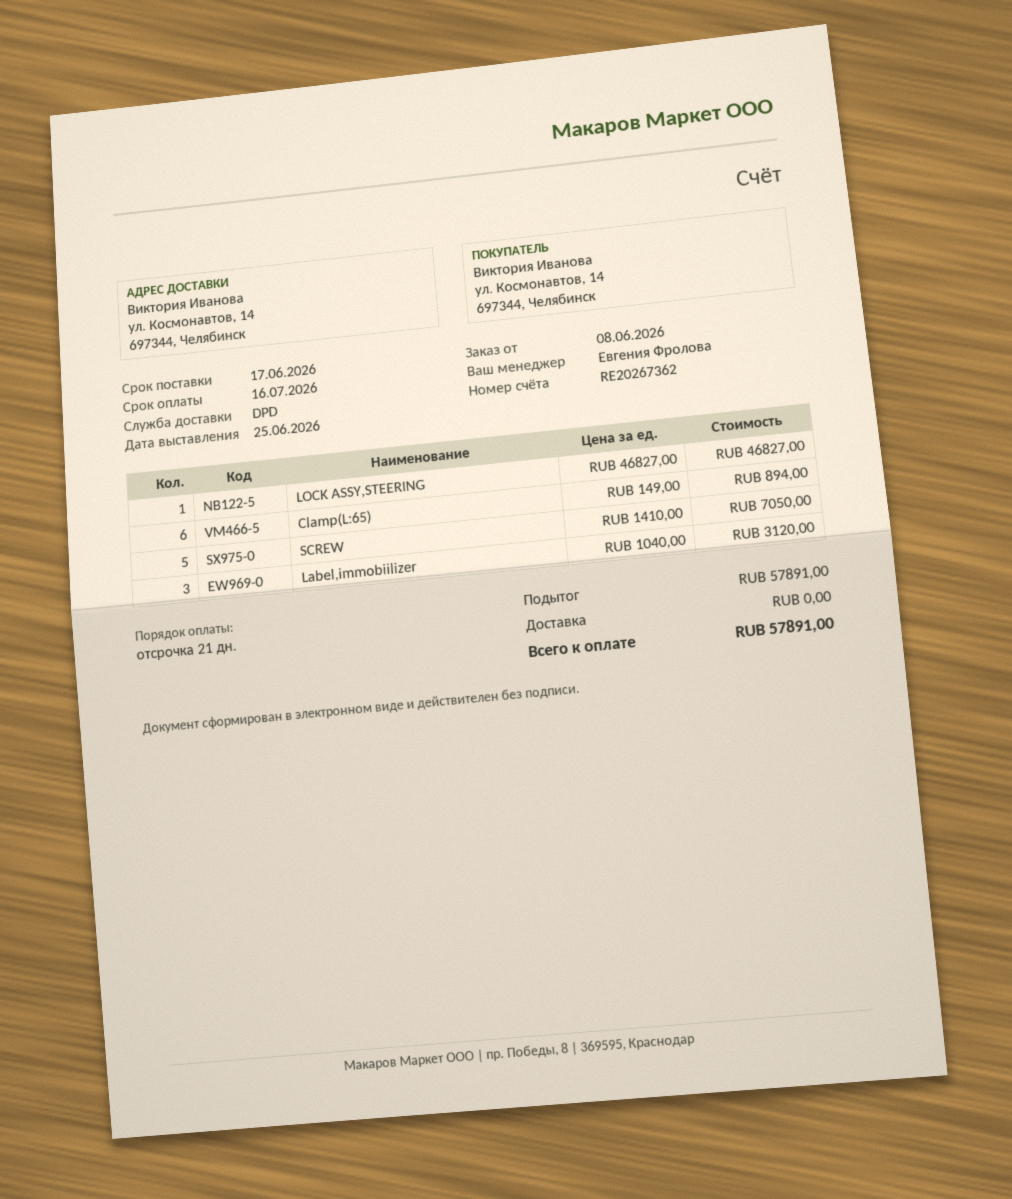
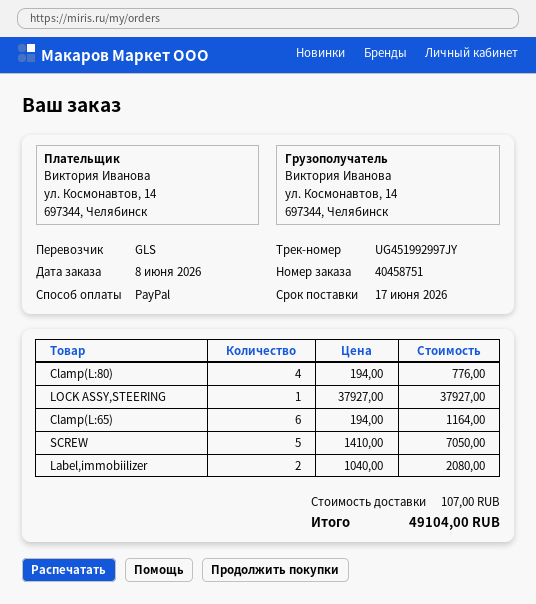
shipping method: DPD -> GLS
LOCK ASSY,STEERING: 1 x 46827.00 = 46827.00 -> 1 x 37927.00 = 37927.00
Clamp(L:65): 6 x 149.00 = 894.00 -> 6 x 194.00 = 1164.00
Label,immobiilizer: 3 x 1040.00 = 3120.00 -> 2 x 1040.00 = 2080.00
Clamp(L:80): none -> 4 x 194.00 = 776.00
shipping: 0.00 -> 107.00
total: 57891.00 -> 49104.00

